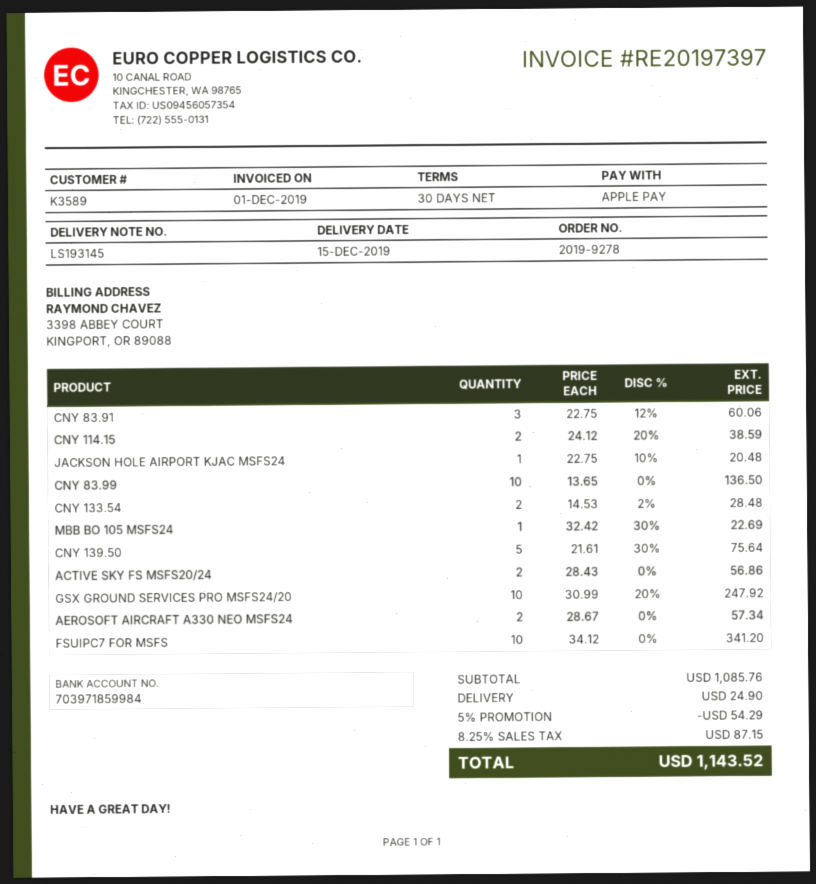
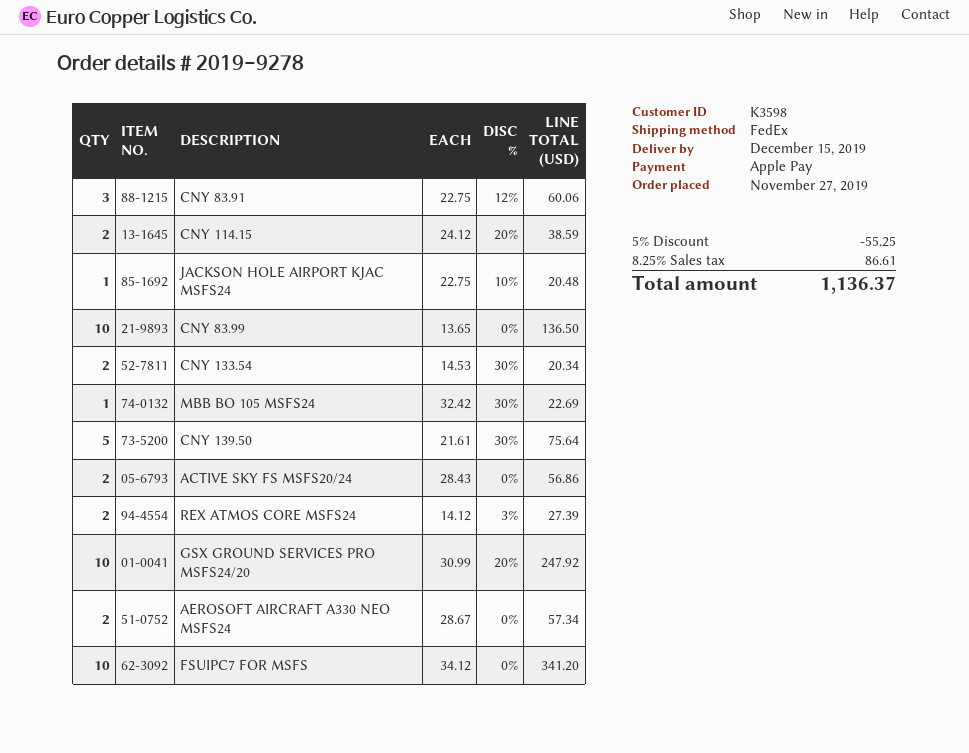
customer number: K3589 -> K3598
CNY 133.54: 2 x 14.53 - 2% = 28.48 -> 2 x 14.53 - 30% = 20.34
REX ATMOS CORE MSFS24: none -> 2 x 14.12 - 3% = 27.39
discount: 5% = 54.29 -> 5% = 55.25
shipping: 24.90 -> none
tax: 8.25% = 87.15 -> 8.25% = 86.61
total: 1143.52 -> 1136.37

